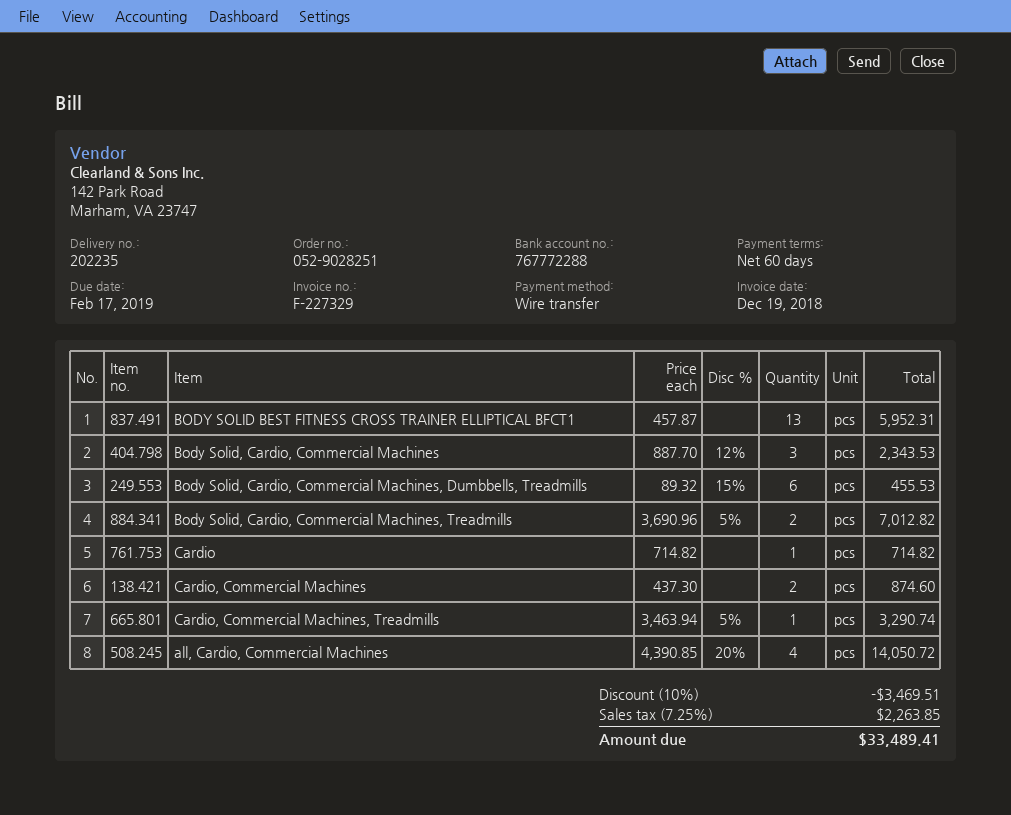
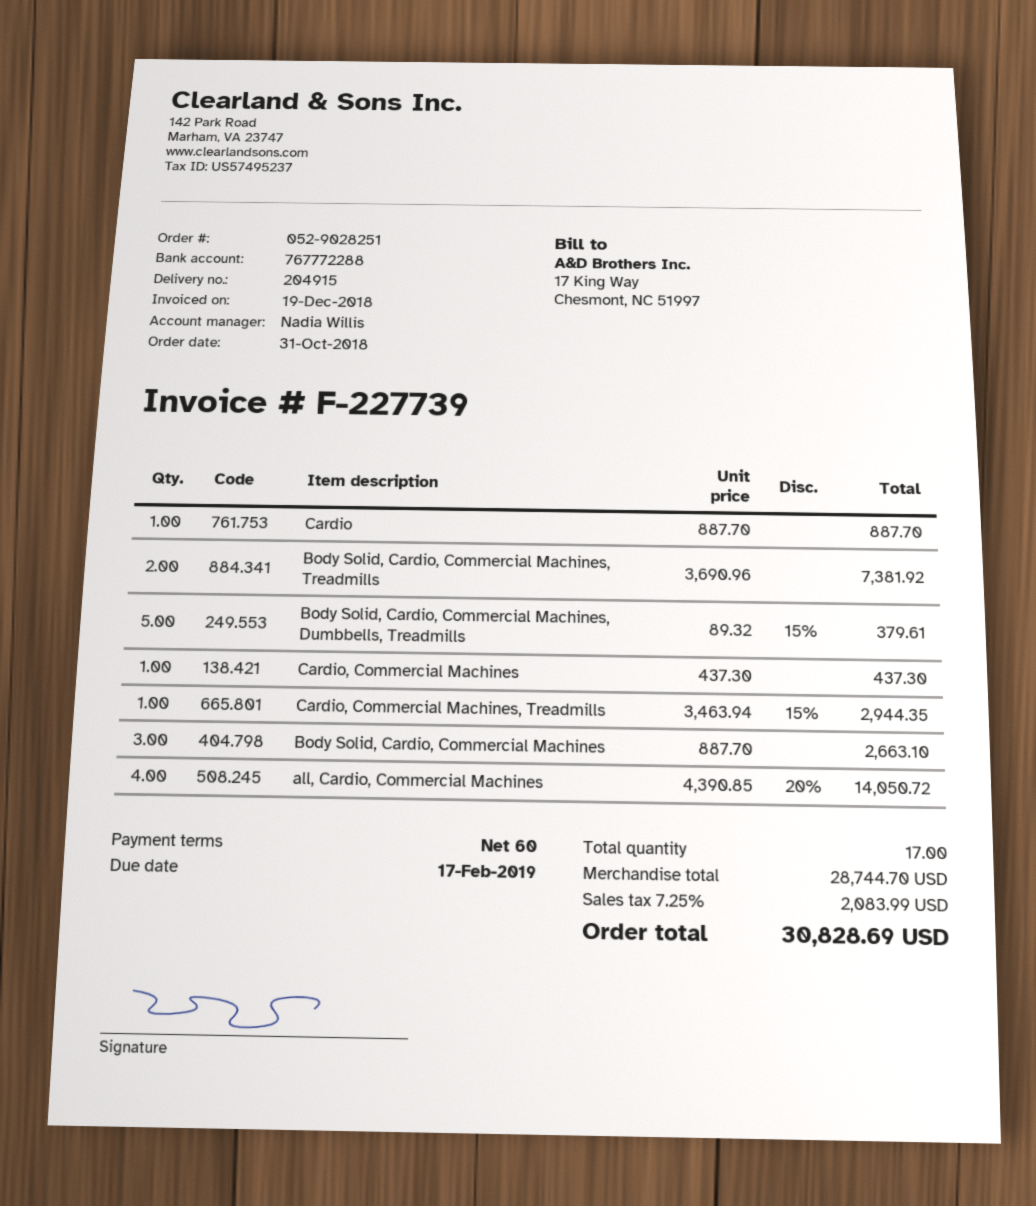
delivery note number: 202235 -> 204915
invoice number: F-227329 -> F-227739
BODY SOLID BEST FITNESS CROSS TRAINER ELLIPTICAL BFCT1: 13 x 457.87 = 5952.31 -> none
Body Solid, Cardio, Commercial Machines: 3 x 887.70 - 12% = 2343.53 -> 3 x 887.70 = 2663.10
Body Solid, Cardio, Commercial Machines, Dumbbells, Treadmills: 6 x 89.32 - 15% = 455.53 -> 5 x 89.32 - 15% = 379.61
Body Solid, Cardio, Commercial Machines, Treadmills: 2 x 3690.96 - 5% = 7012.82 -> 2 x 3690.96 = 7381.92
Cardio: 1 x 714.82 = 714.82 -> 1 x 887.70 = 887.70
Cardio, Commercial Machines: 2 x 437.30 = 874.60 -> 1 x 437.30 = 437.30
Cardio, Commercial Machines, Treadmills: 1 x 3463.94 - 5% = 3290.74 -> 1 x 3463.94 - 15% = 2944.35
discount: 10% = 3469.51 -> none
tax: 7.25% = 2263.85 -> 7.25% = 2083.99
total: 33489.41 -> 30828.69

